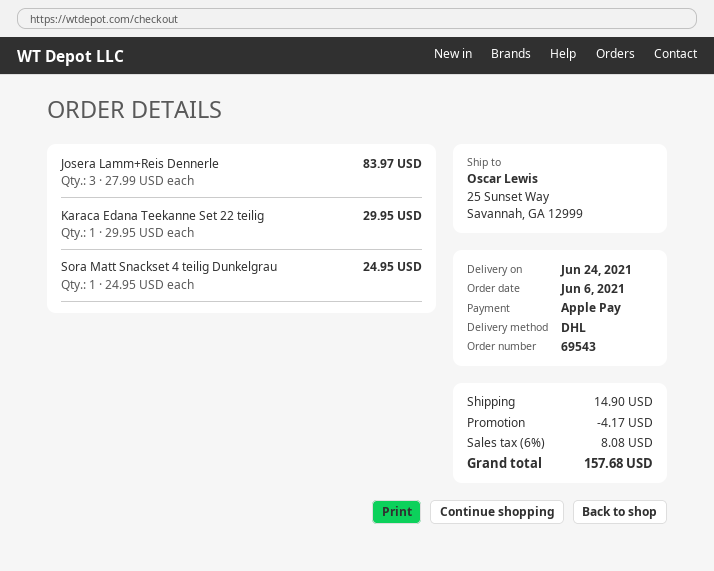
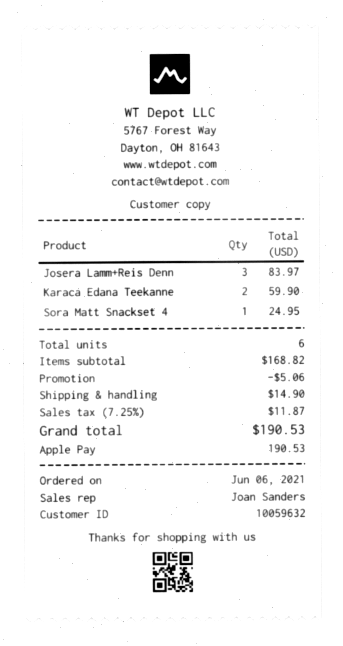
Karaca Edana Teekanne Set 22 teilig: 1 for 29.95 -> 2 for 59.90
discount: 4.17 -> 5.06
tax: 6% = 8.08 -> 7.25% = 11.87
total: 157.68 -> 190.53

